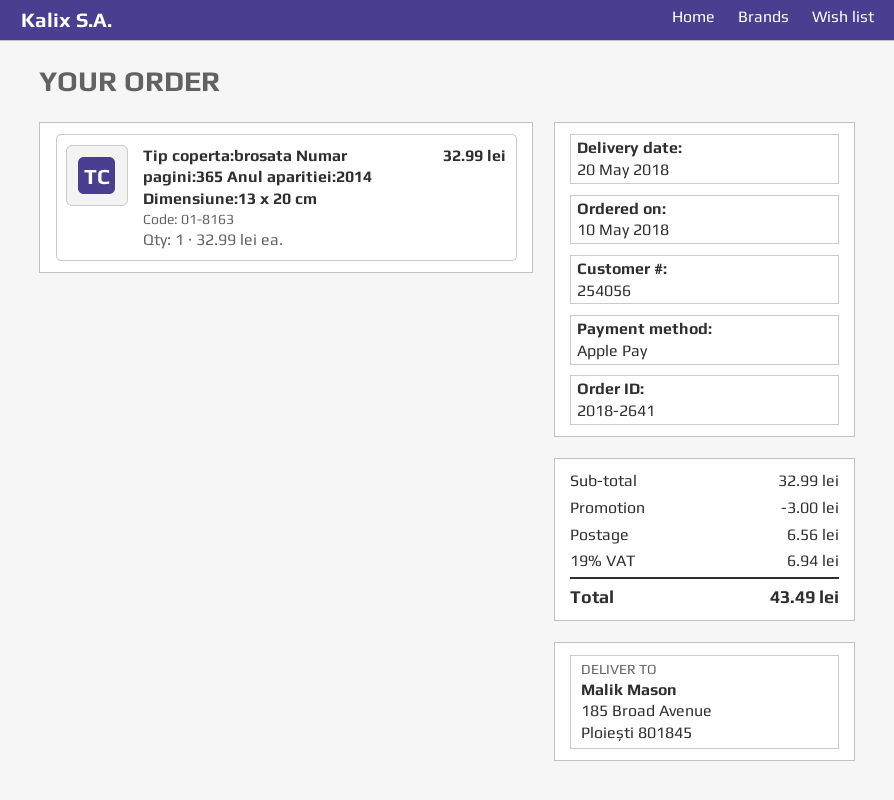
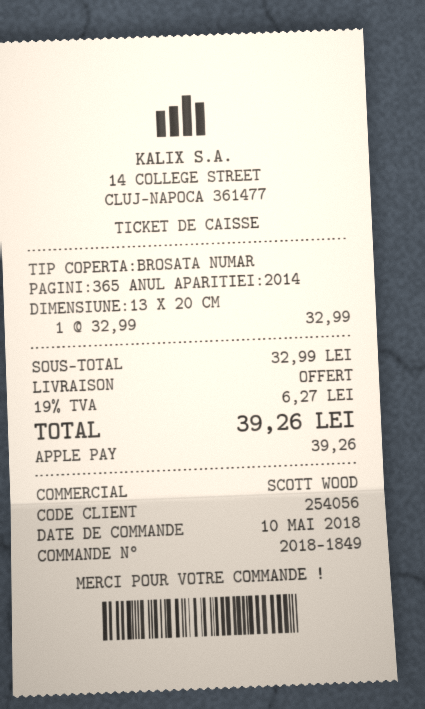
order number: 2018-2641 -> 2018-1849
discount: 3.00 -> none
shipping: 6.56 -> 0.00
tax: 19% = 6.94 -> 19% = 6.27
total: 43.49 -> 39.26

